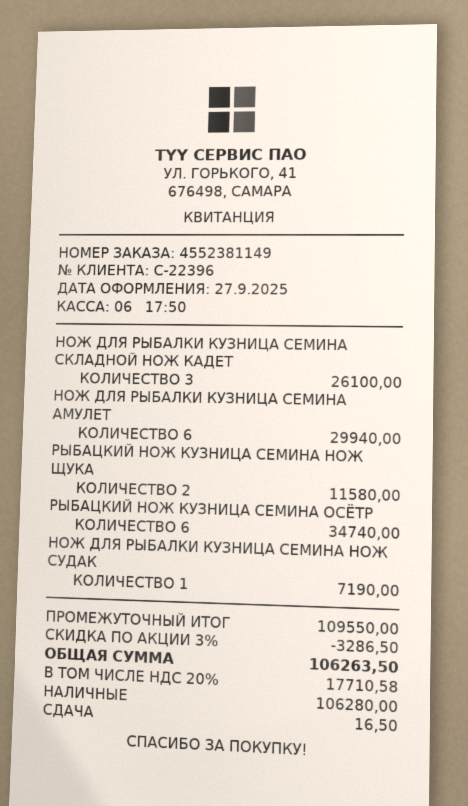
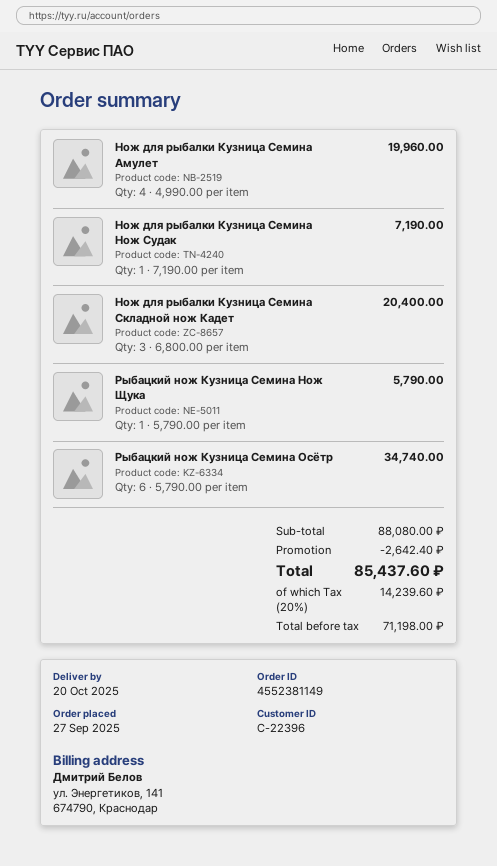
НОЖ ДЛЯ РЫБАЛКИ КУЗНИЦА СЕМИНА СКЛАДНОЙ НОЖ КАДЕТ: 3 for 26100.00 -> 3 for 20400.00
НОЖ ДЛЯ РЫБАЛКИ КУЗНИЦА СЕМИНА АМУЛЕТ: 6 for 29940.00 -> 4 for 19960.00
РЫБАЦКИЙ НОЖ КУЗНИЦА СЕМИНА НОЖ ЩУКА: 2 for 11580.00 -> 1 for 5790.00
subtotal: 109550.00 -> 88080.00
discount: 3286.50 -> 2642.40
tax: 20% = 17710.58 -> 20% = 14239.60
total: 106263.50 -> 85437.60

